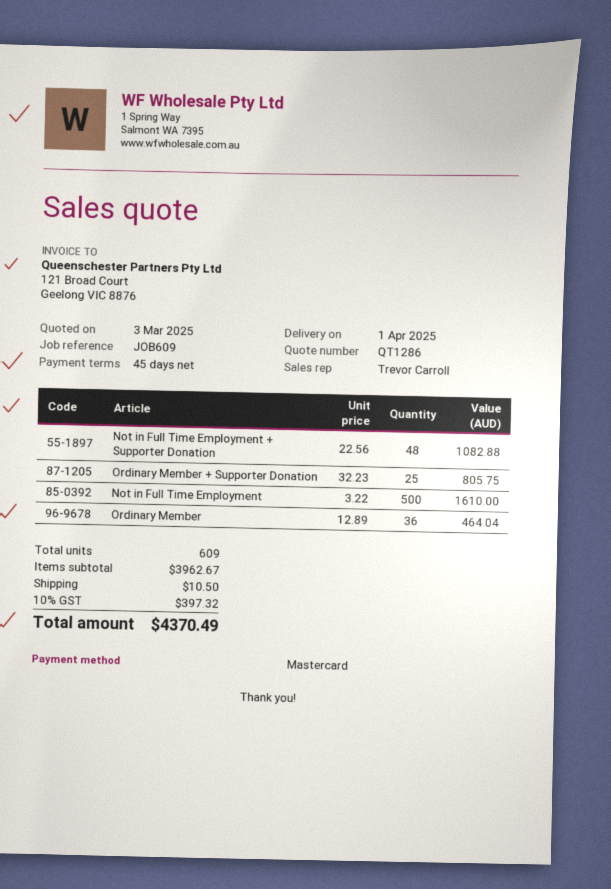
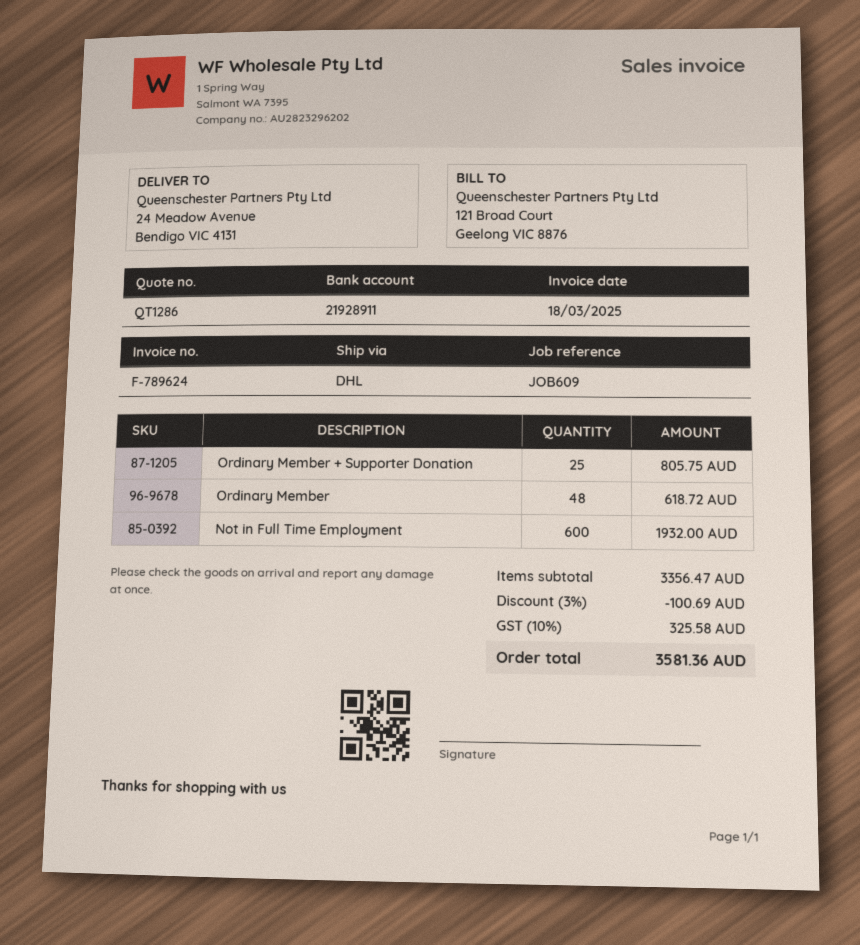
Not in Full Time Employment + Supporter Donation: 48 for 1082.88 -> none
Not in Full Time Employment: 500 for 1610.00 -> 600 for 1932.00
Ordinary Member: 36 for 464.04 -> 48 for 618.72
subtotal: 3962.67 -> 3356.47
discount: none -> 3% = 100.69
shipping: 10.50 -> none
tax: 10% = 397.32 -> 10% = 325.58
total: 4370.49 -> 3581.36

